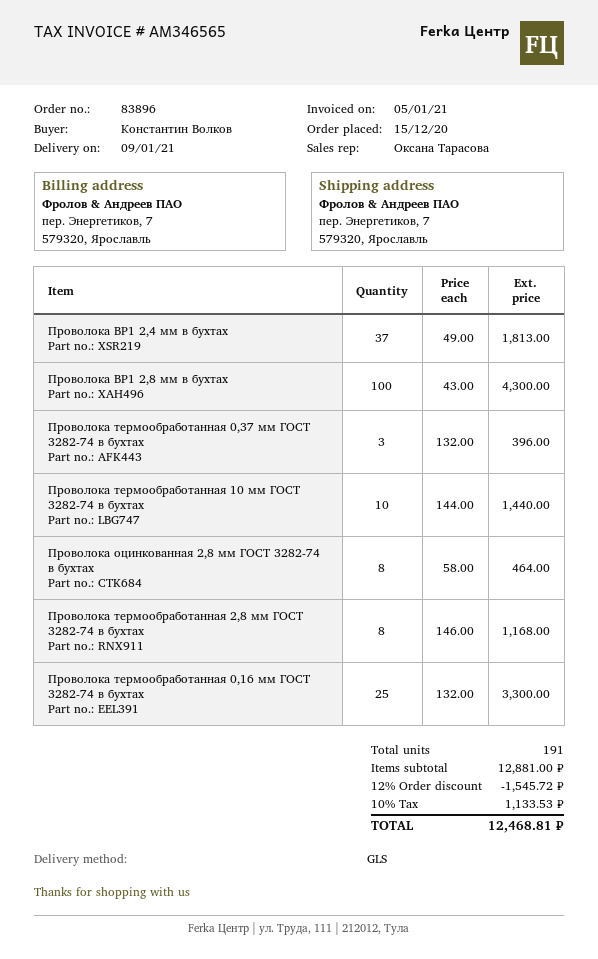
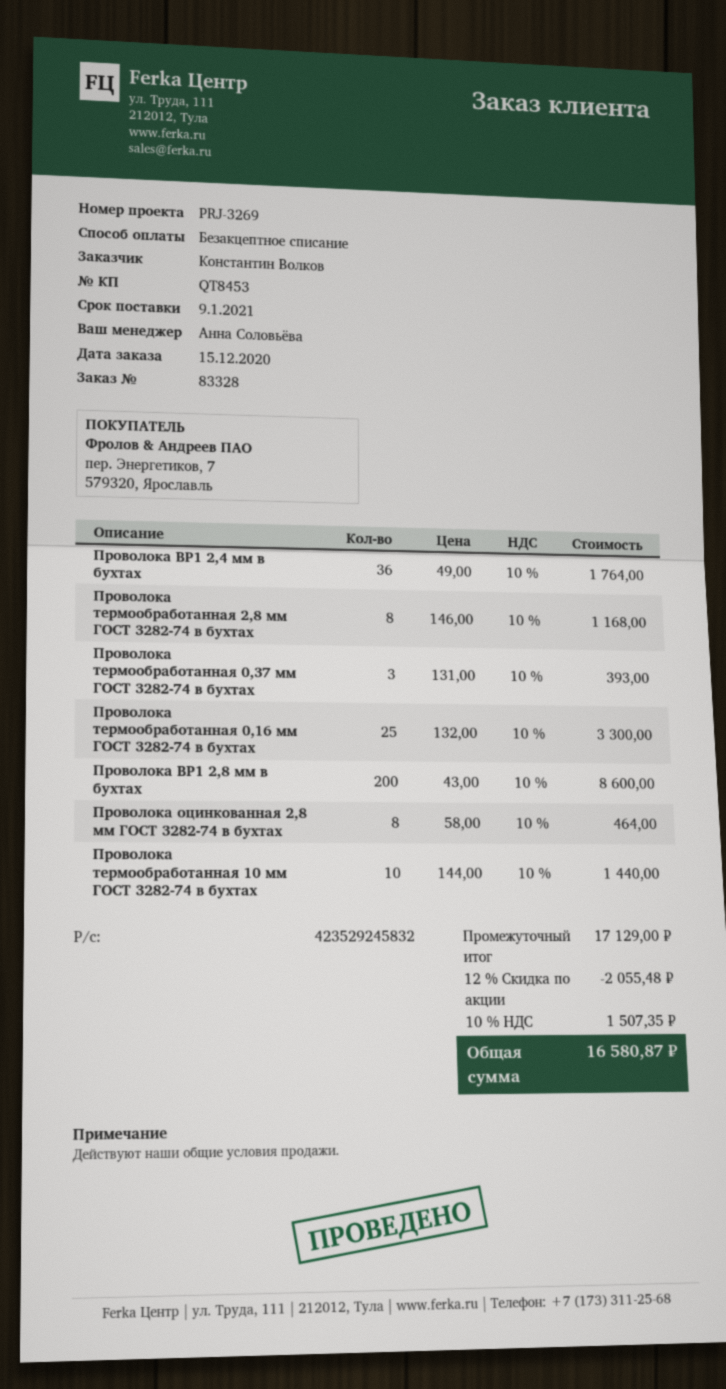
order number: 83896 -> 83328
sales rep: Оксана Тарасова -> Анна Соловьёва
Проволока ВР1 2,4 мм в бухтах: 37 x 49.00 = 1813.00 -> 36 x 49.00 = 1764.00
Проволока ВР1 2,8 мм в бухтах: 100 x 43.00 = 4300.00 -> 200 x 43.00 = 8600.00
Проволока термообработанная 0,37 мм ГОСТ 3282-74 в бухтах: 3 x 132.00 = 396.00 -> 3 x 131.00 = 393.00
subtotal: 12881.00 -> 17129.00
discount: 12% = 1545.72 -> 12% = 2055.48
tax: 10% = 1133.53 -> 10% = 1507.35
total: 12468.81 -> 16580.87

